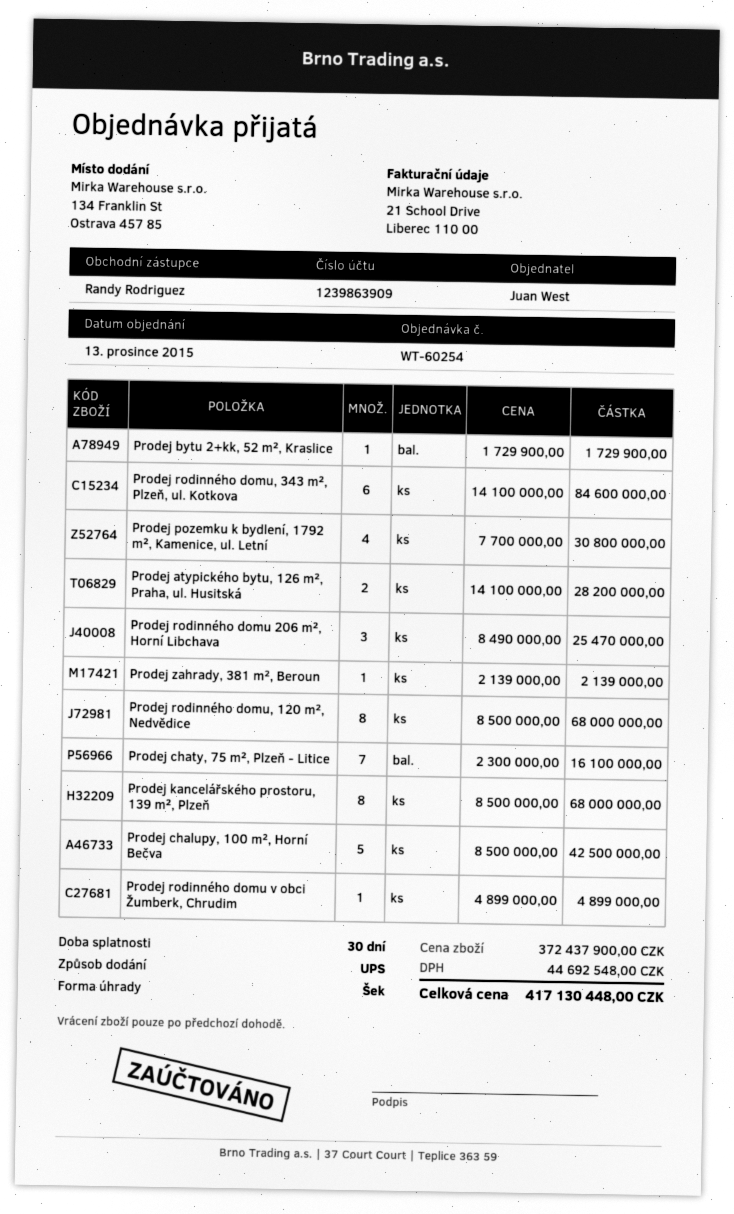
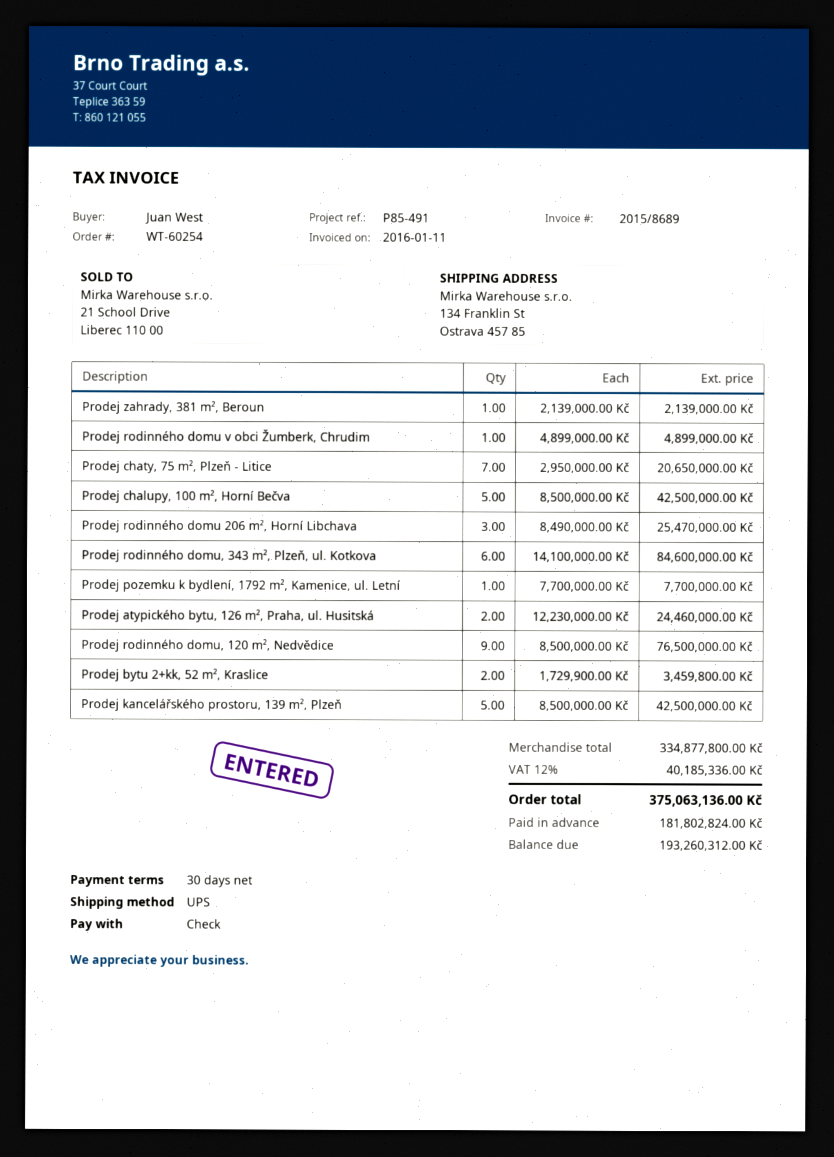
Prodej bytu 2+kk, 52 m², Kraslice: 1 x 1729900.00 = 1729900.00 -> 2 x 1729900.00 = 3459800.00
Prodej pozemku k bydlení, 1792 m², Kamenice, ul. Letní: 4 x 7700000.00 = 30800000.00 -> 1 x 7700000.00 = 7700000.00
Prodej atypického bytu, 126 m², Praha, ul. Husitská: 2 x 14100000.00 = 28200000.00 -> 2 x 12230000.00 = 24460000.00
Prodej rodinného domu, 120 m², Nedvědice: 8 x 8500000.00 = 68000000.00 -> 9 x 8500000.00 = 76500000.00
Prodej chaty, 75 m², Plzeň - Litice: 7 x 2300000.00 = 16100000.00 -> 7 x 2950000.00 = 20650000.00
Prodej kancelářského prostoru, 139 m², Plzeň: 8 x 8500000.00 = 68000000.00 -> 5 x 8500000.00 = 42500000.00
subtotal: 372437900.00 -> 334877800.00
tax: 44692548.00 -> 40185336.00
total: 417130448.00 -> 375063136.00

